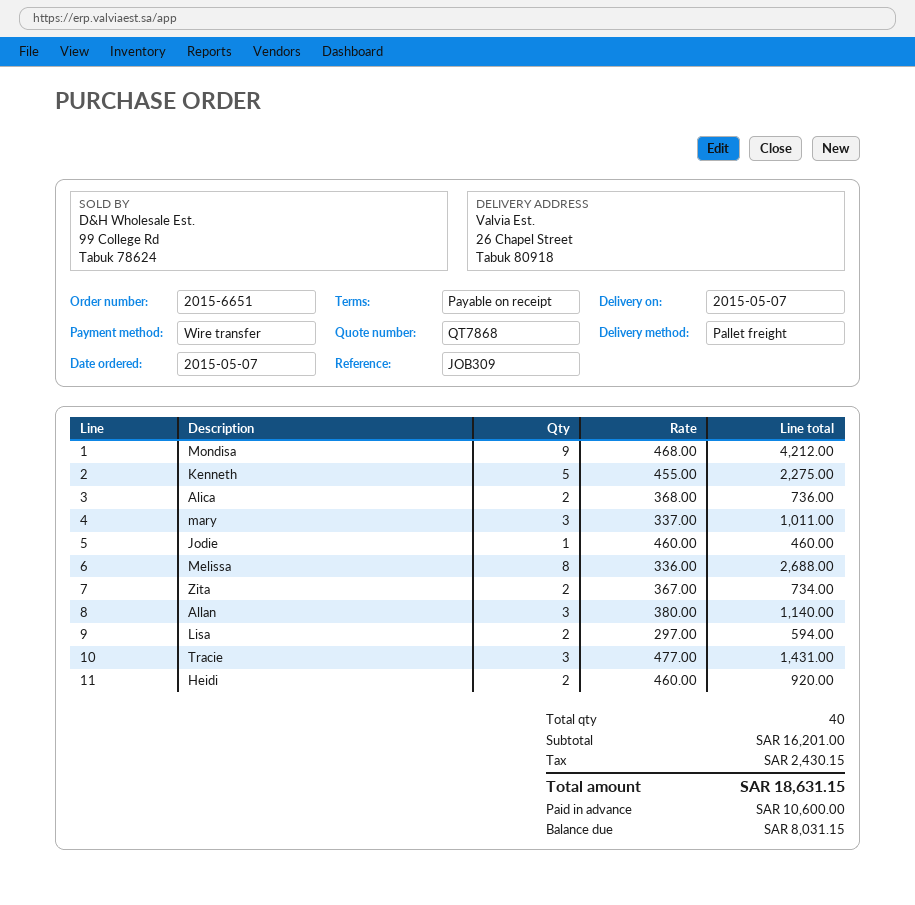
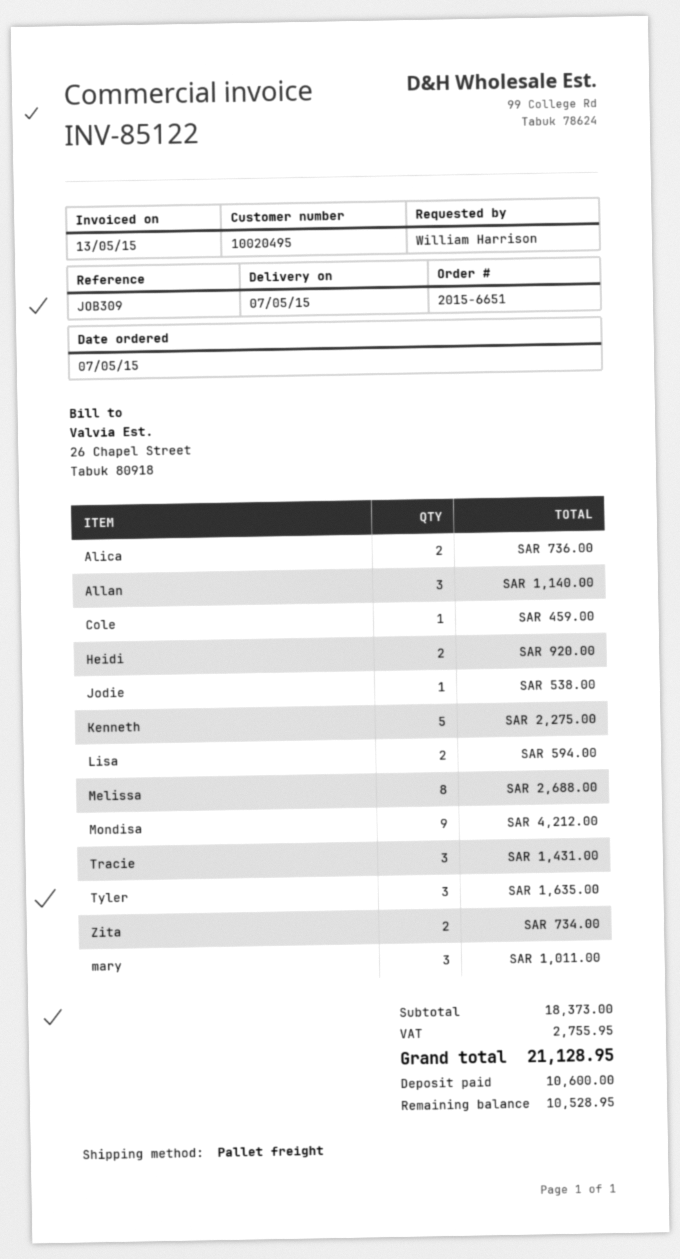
Jodie: 1 for 460.00 -> 1 for 538.00
Cole: none -> 1 for 459.00
Tyler: none -> 3 for 1635.00
subtotal: 16201.00 -> 18373.00
tax: 2430.15 -> 2755.95
total: 18631.15 -> 21128.95
balance: 8031.15 -> 10528.95

